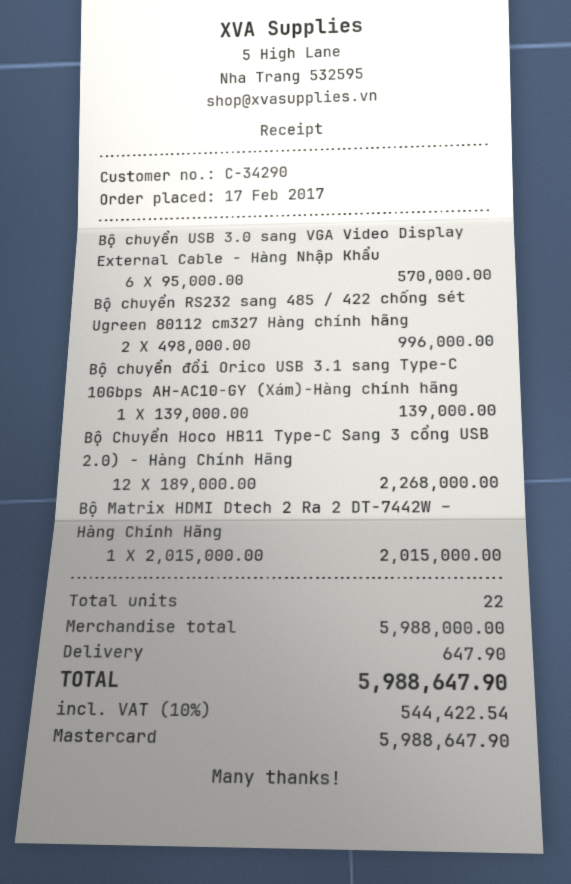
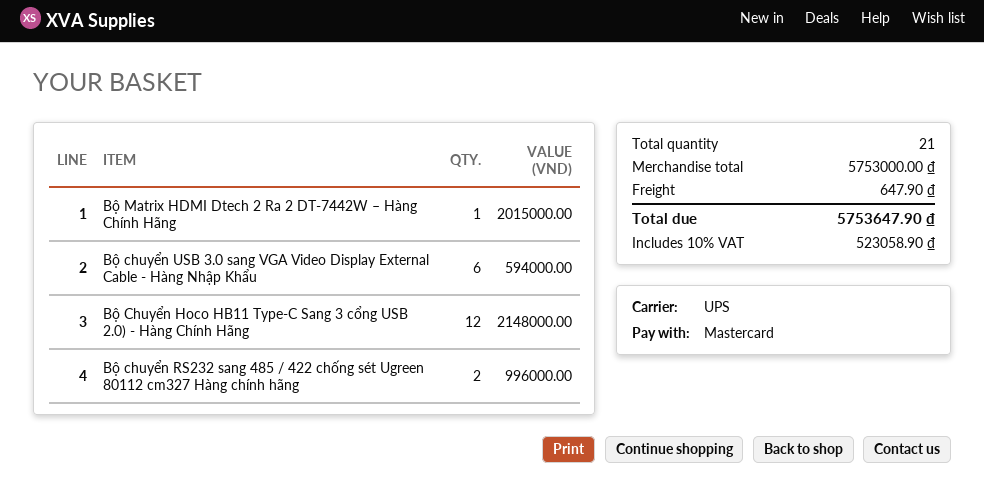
Bộ chuyển USB 3.0 sang VGA Video Display External Cable - Hàng Nhập Khẩu: 6 for 570000.00 -> 6 for 594000.00
Bộ chuyển đổi Orico USB 3.1 sang Type-C 10Gbps AH-AC10-GY (Xám)-Hàng chính hãng: 1 for 139000.00 -> none
Bộ Chuyển Hoco HB11 Type-C Sang 3 cổng USB 2.0) - Hàng Chính Hãng: 12 for 2268000.00 -> 12 for 2148000.00
total quantity: 22 -> 21
subtotal: 5988000.00 -> 5753000.00
tax: 10% = 544422.54 -> 10% = 523058.90
total: 5988647.90 -> 5753647.90

